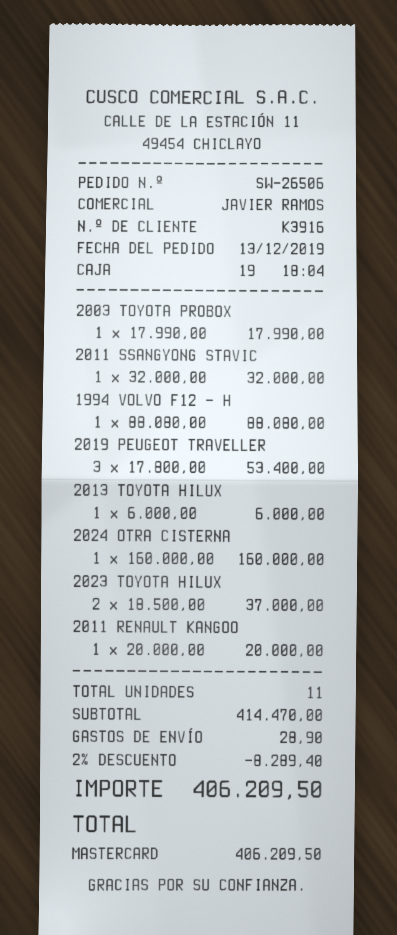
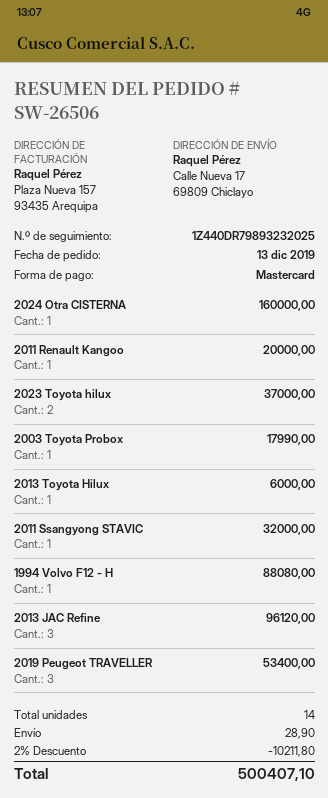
2013 JAC Refine: none -> 3 for 96120.00
total quantity: 11 -> 14
discount: 2% = 8289.40 -> 2% = 10211.80
total: 406209.50 -> 500407.10

